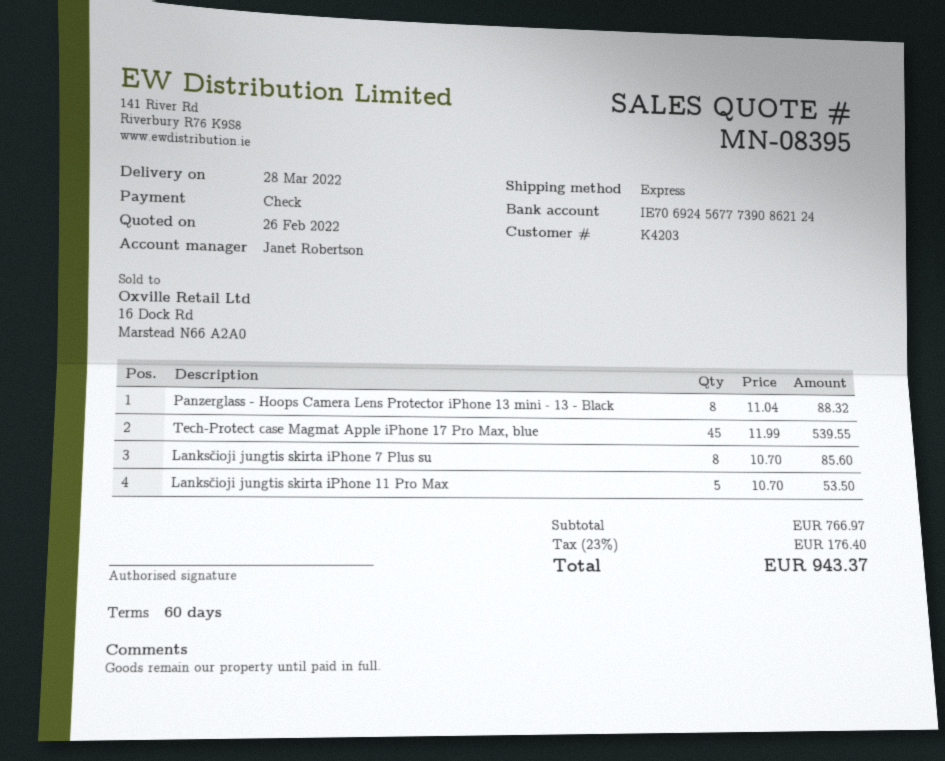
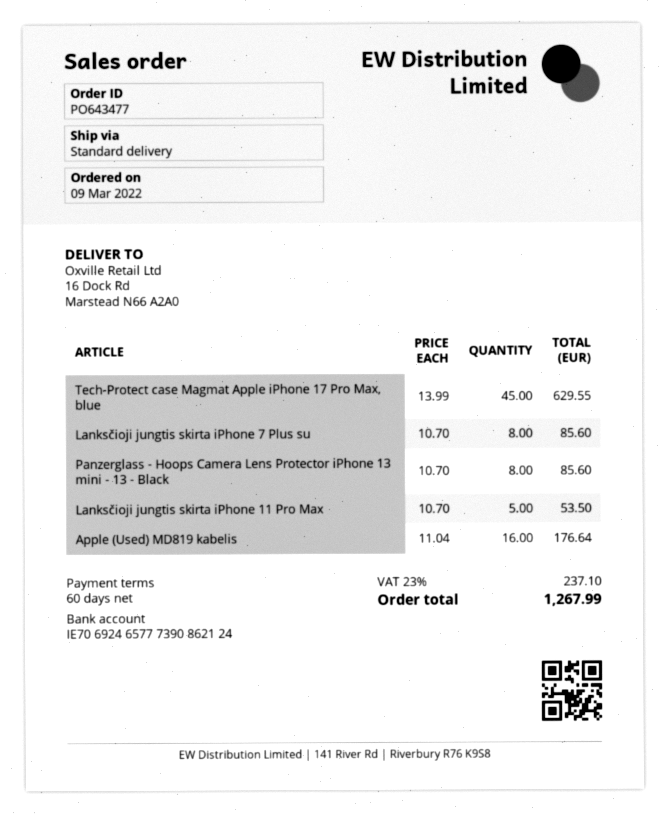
bank account: IE70692456777390862124 -> IE70692465777390862124
shipping method: express -> standard
Panzerglass - Hoops Camera Lens Protector iPhone 13 mini - 13 - Black: 8 x 11.04 = 88.32 -> 8 x 10.70 = 85.60
Tech-Protect case Magmat Apple iPhone 17 Pro Max, blue: 45 x 11.99 = 539.55 -> 45 x 13.99 = 629.55
Apple (Used) MD819 kabelis: none -> 16 x 11.04 = 176.64
tax: 23% = 176.40 -> 23% = 237.10
total: 943.37 -> 1267.99

